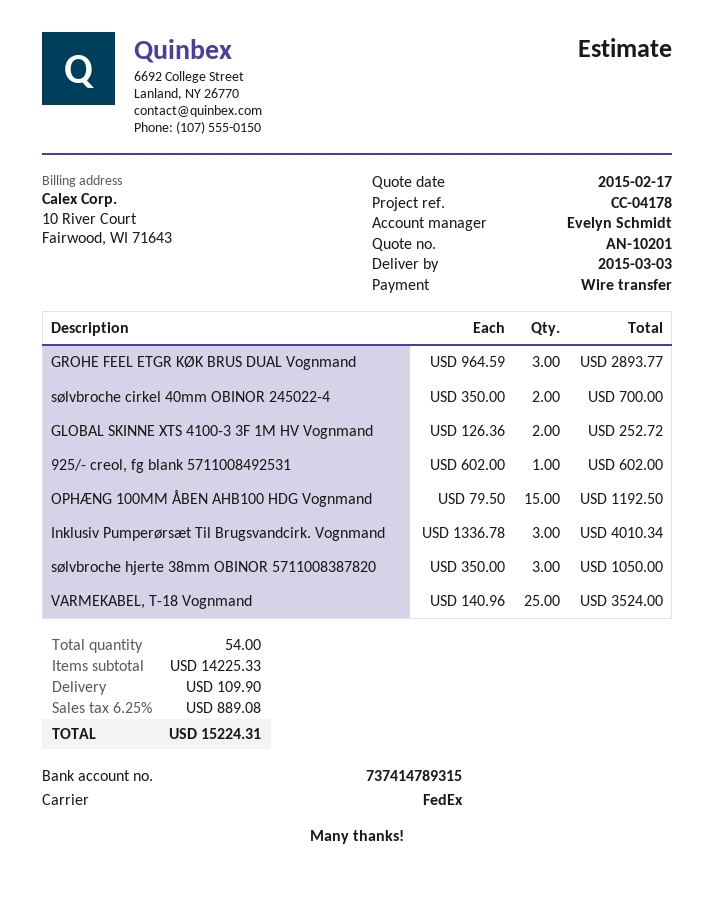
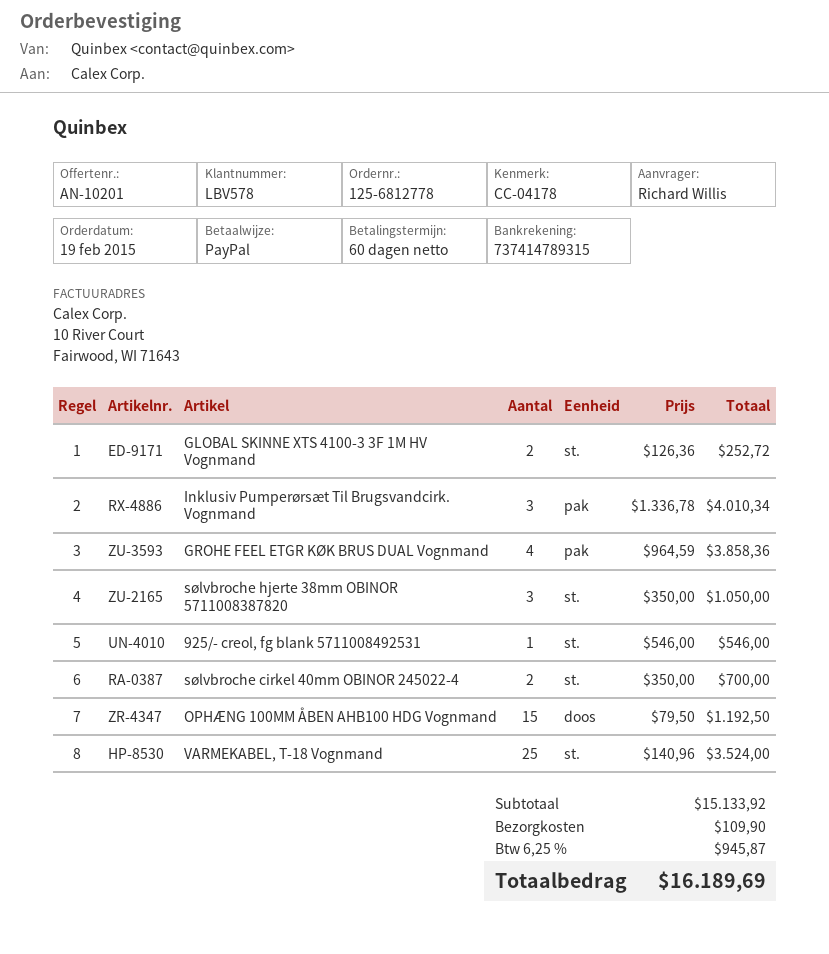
payment method: bank transfer -> PayPal
GROHE FEEL ETGR KØK BRUS DUAL Vognmand: 3 x 964.59 = 2893.77 -> 4 x 964.59 = 3858.36
925/- creol, fg blank 5711008492531: 1 x 602.00 = 602.00 -> 1 x 546.00 = 546.00
subtotal: 14225.33 -> 15133.92
tax: 6.25% = 889.08 -> 6.25% = 945.87
total: 15224.31 -> 16189.69

